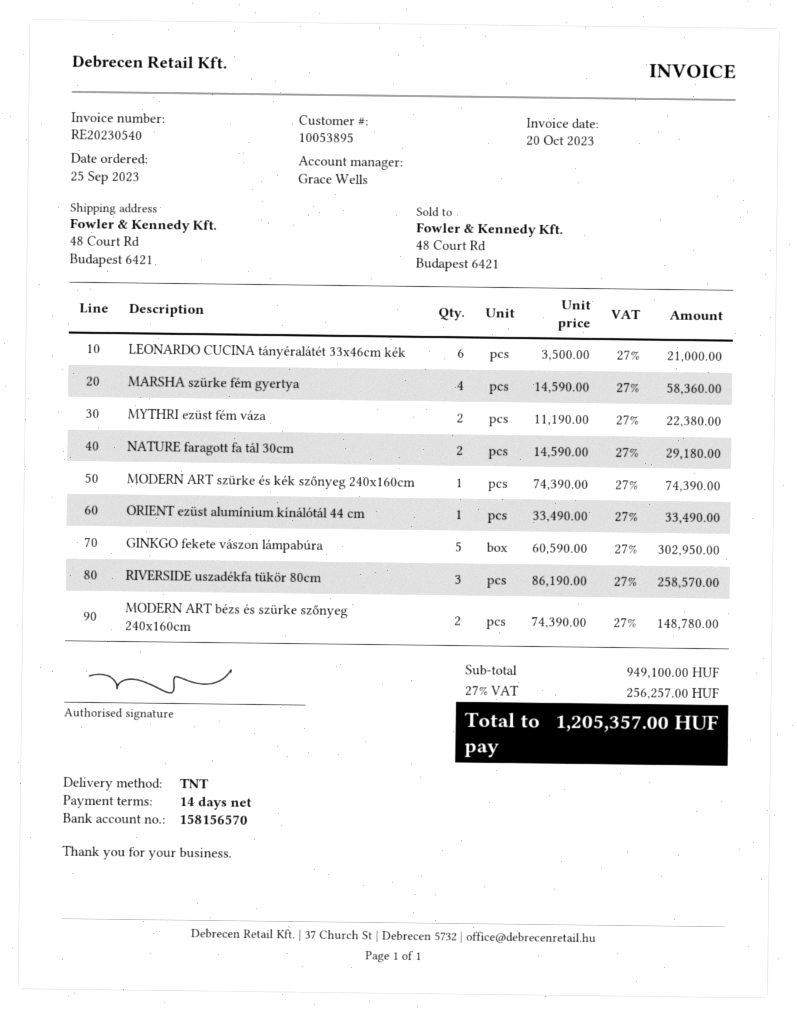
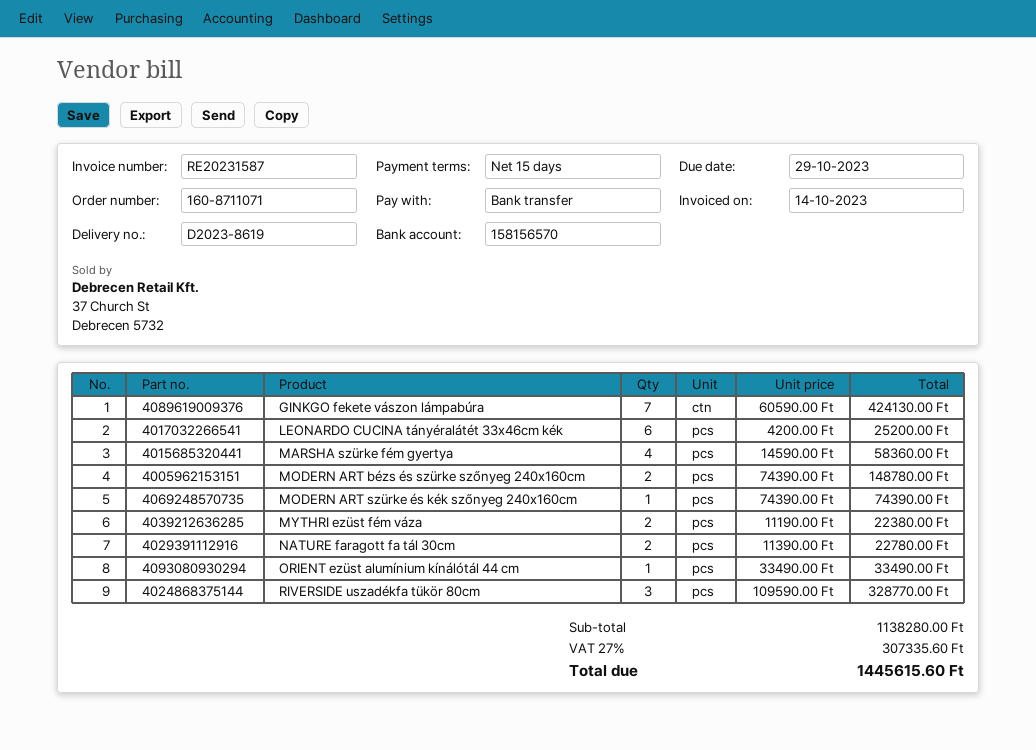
invoice number: RE20230540 -> RE20231587
invoice date: 2023-10-20 -> 2023-10-14
payment terms: 14 days -> 15 days
LEONARDO CUCINA tányéralátét 33x46cm kék: 6 x 3500.00 = 21000.00 -> 6 x 4200.00 = 25200.00
NATURE faragott fa tál 30cm: 2 x 14590.00 = 29180.00 -> 2 x 11390.00 = 22780.00
GINKGO fekete vászon lámpabúra: 5 x 60590.00 = 302950.00 -> 7 x 60590.00 = 424130.00
RIVERSIDE uszadékfa tükör 80cm: 3 x 86190.00 = 258570.00 -> 3 x 109590.00 = 328770.00
subtotal: 949100.00 -> 1138280.00
tax: 27% = 256257.00 -> 27% = 307335.60
total: 1205357.00 -> 1445615.60

